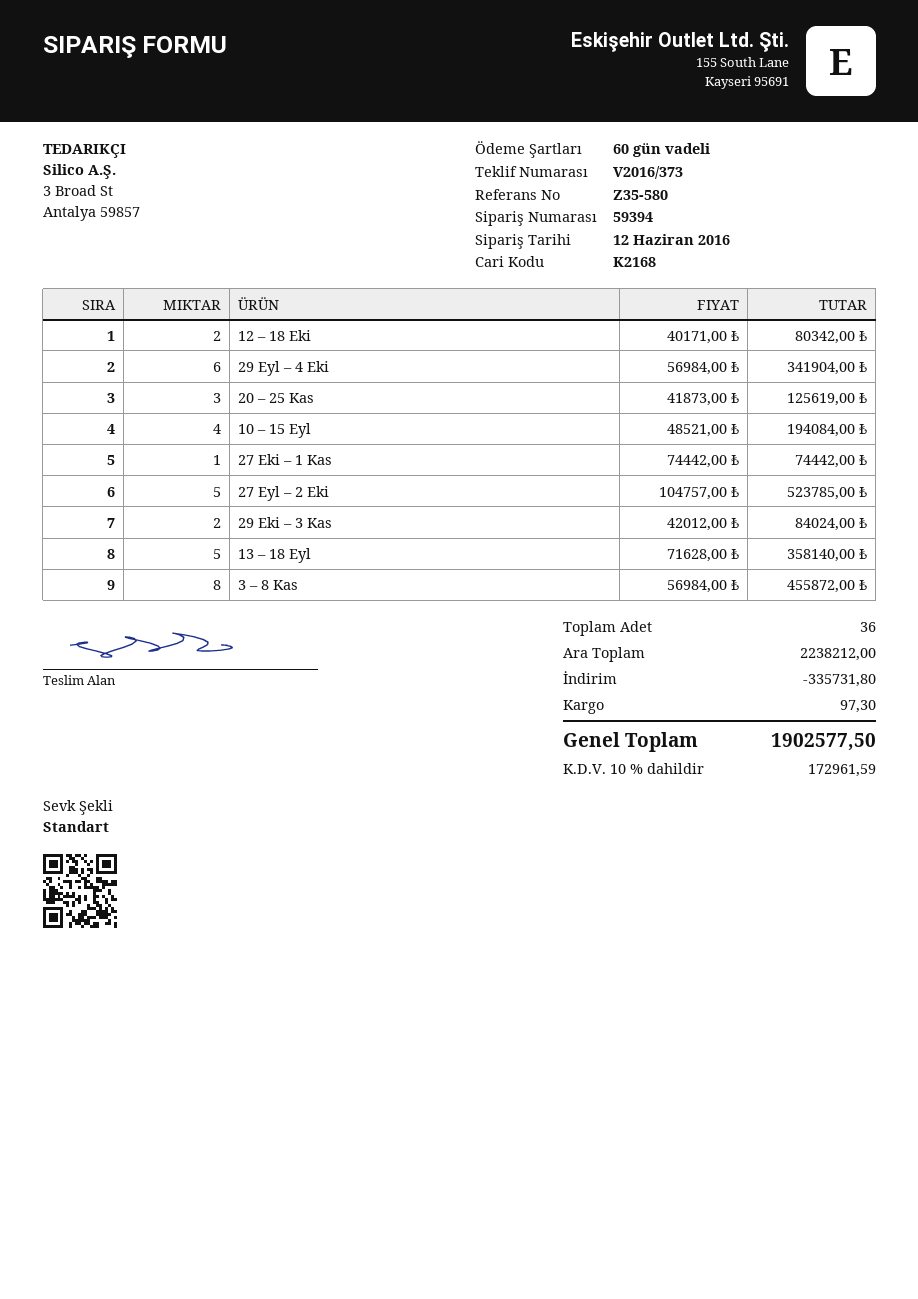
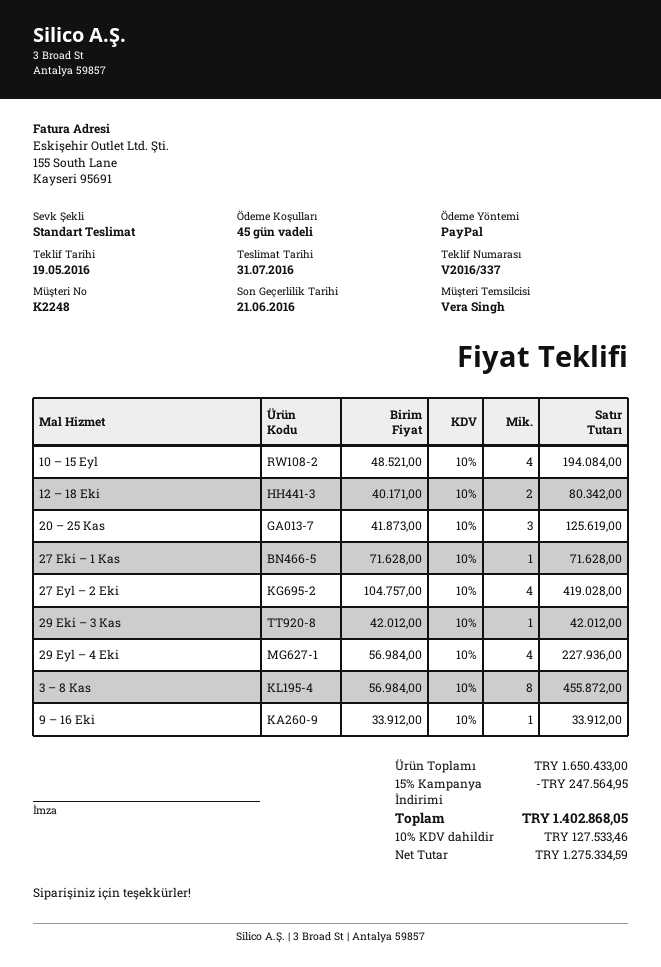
quote number: V2016/373 -> V2016/337
payment terms: 60 days -> 45 days
customer number: K2168 -> K2248
29 Eyl – 4 Eki: 6 x 56984.00 = 341904.00 -> 4 x 56984.00 = 227936.00
27 Eki – 1 Kas: 1 x 74442.00 = 74442.00 -> 1 x 71628.00 = 71628.00
27 Eyl – 2 Eki: 5 x 104757.00 = 523785.00 -> 4 x 104757.00 = 419028.00
29 Eki – 3 Kas: 2 x 42012.00 = 84024.00 -> 1 x 42012.00 = 42012.00
13 – 18 Eyl: 5 x 71628.00 = 358140.00 -> none
9 – 16 Eki: none -> 1 x 33912.00 = 33912.00
subtotal: 2238212.00 -> 1650433.00
discount: 335731.80 -> 247564.95
shipping: 97.30 -> none
tax: 10% = 172961.59 -> 10% = 127533.46
total: 1902577.50 -> 1402868.05

